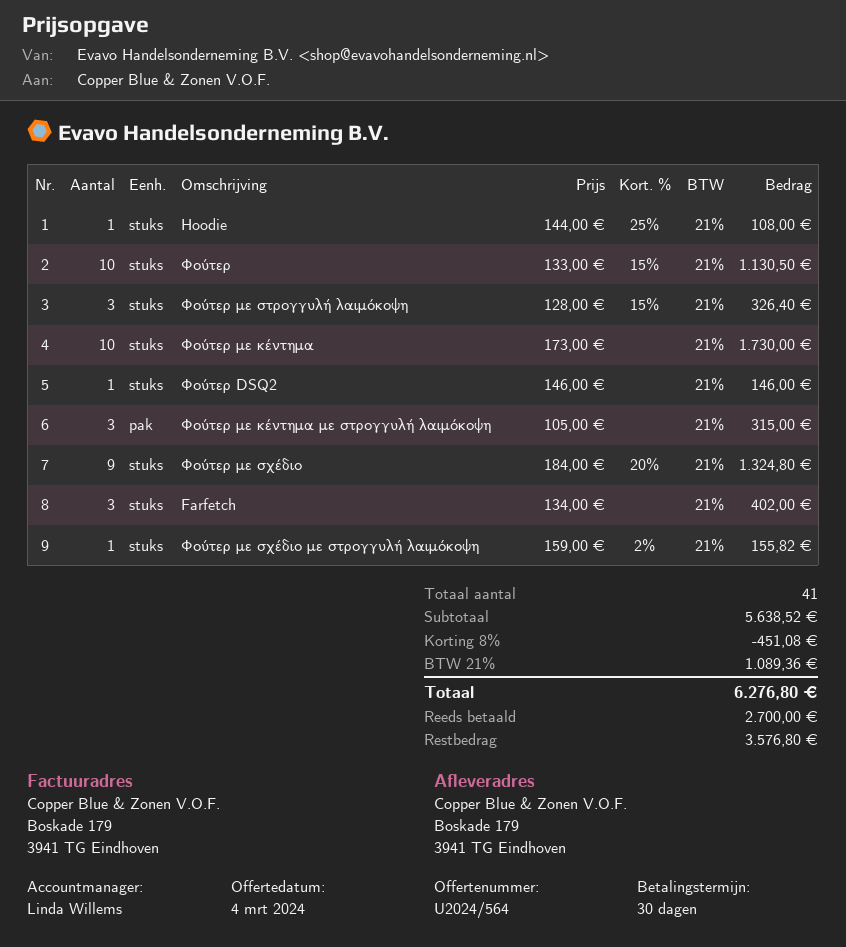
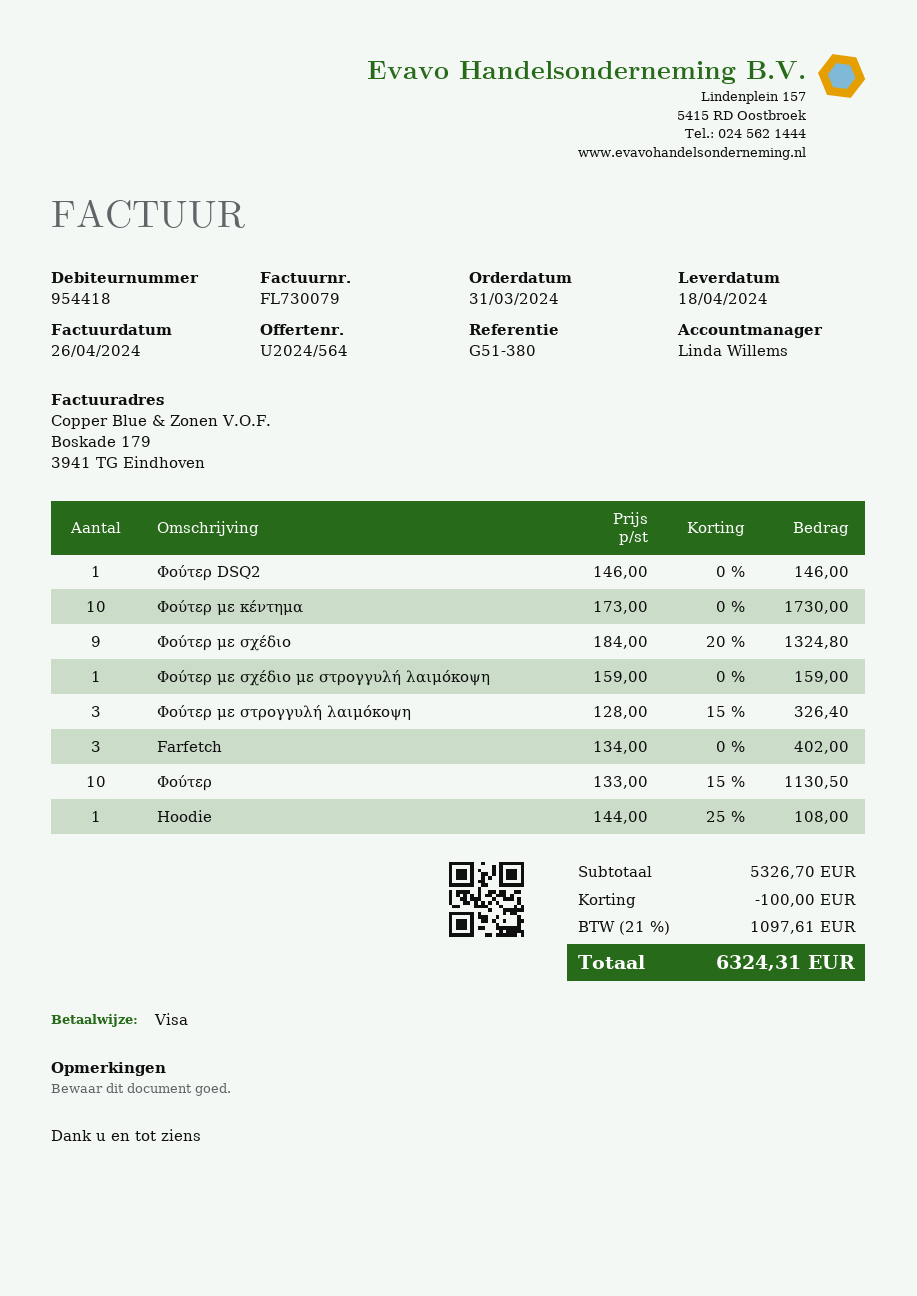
Φούτερ με κέντημα με στρογγυλή λαιμόκοψη: 3 x 105.00 = 315.00 -> none
Φούτερ με σχέδιο με στρογγυλή λαιμόκοψη: 1 x 159.00 - 2% = 155.82 -> 1 x 159.00 = 159.00
subtotal: 5638.52 -> 5326.70
discount: 451.08 -> 100.00
tax: 21% = 1089.36 -> 21% = 1097.61
total: 6276.80 -> 6324.31

